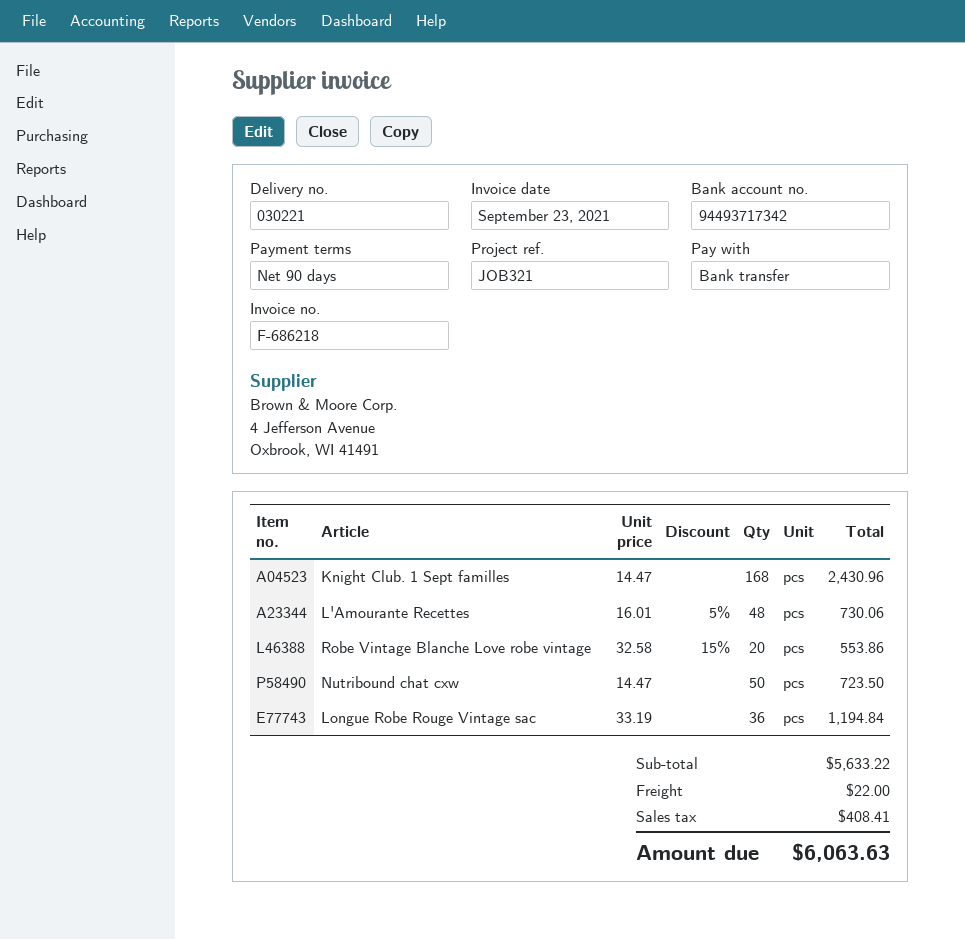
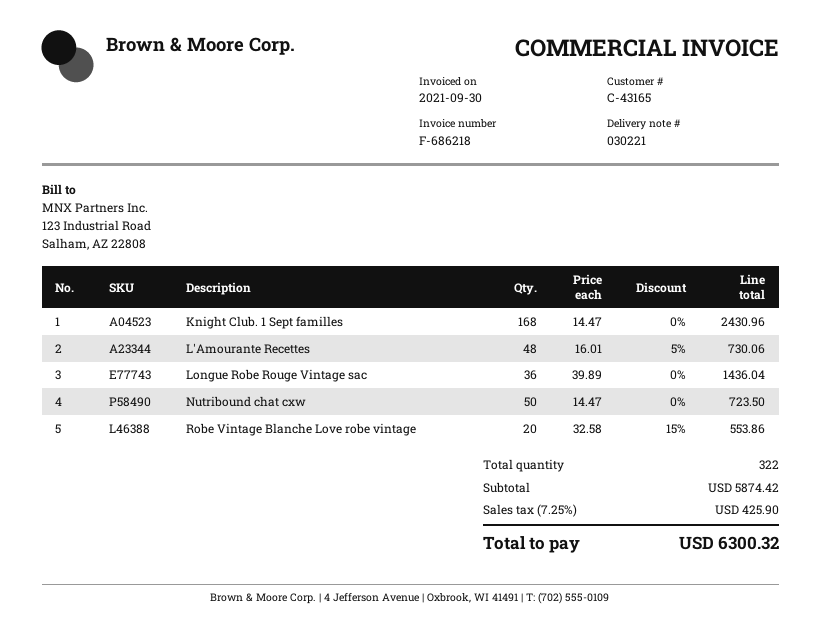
invoice date: 2021-09-23 -> 2021-09-30
Longue Robe Rouge Vintage sac: 36 x 33.19 = 1194.84 -> 36 x 39.89 = 1436.04
subtotal: 5633.22 -> 5874.42
shipping: 22.00 -> none
tax: 408.41 -> 425.90
total: 6063.63 -> 6300.32

